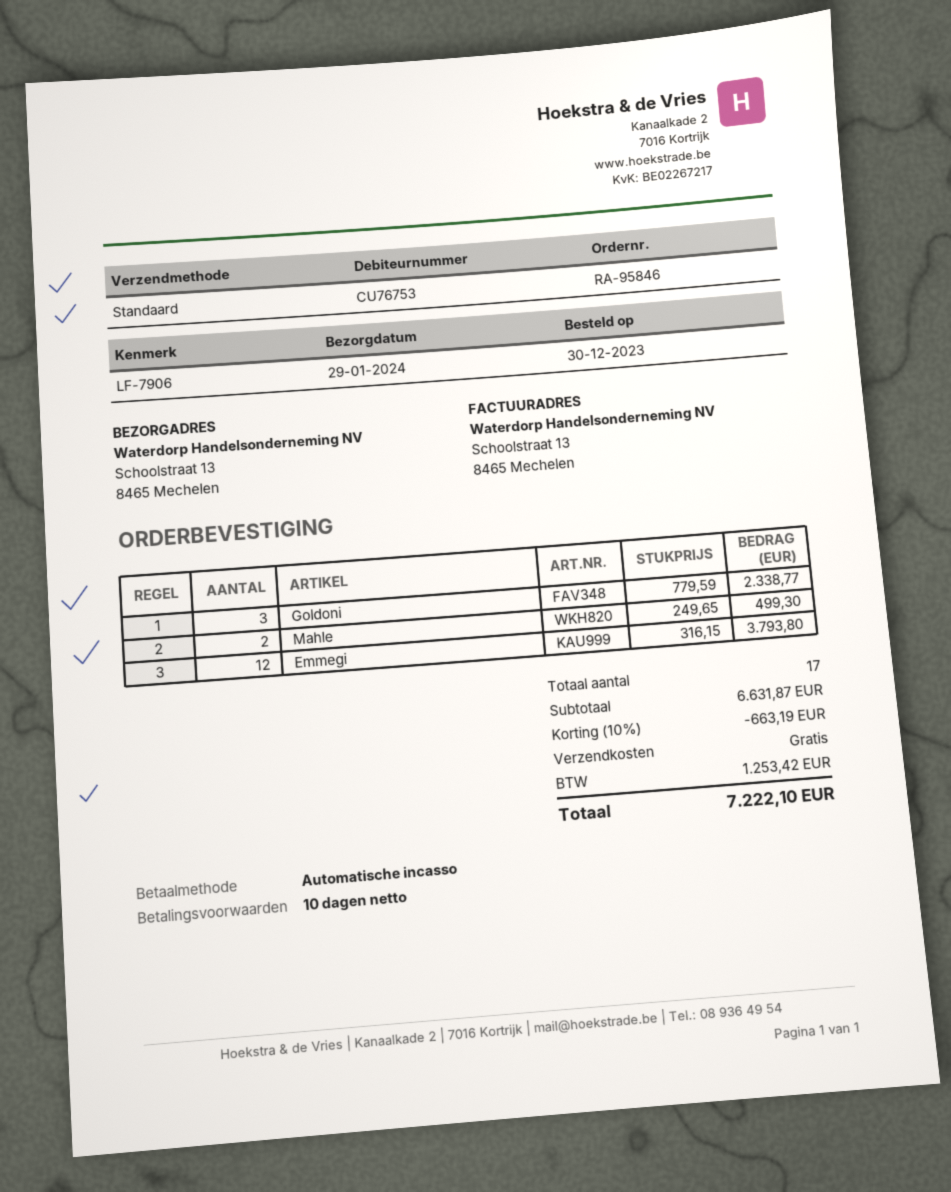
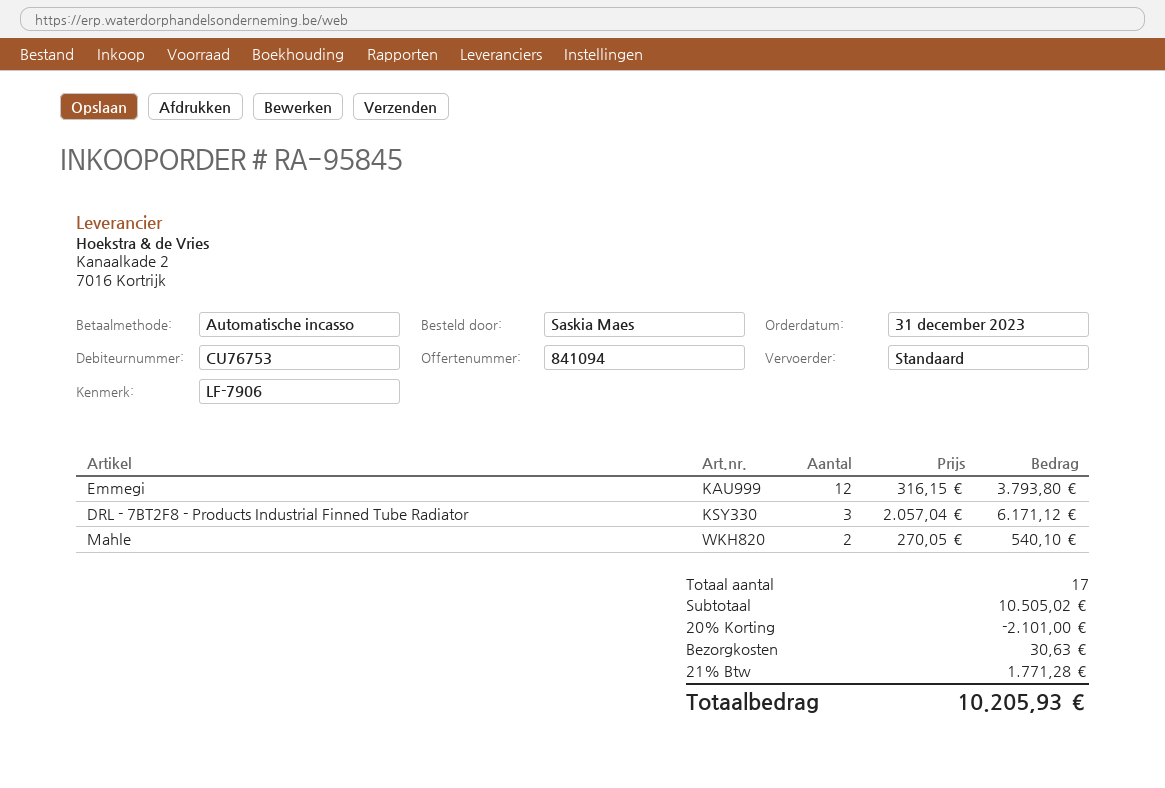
order number: RA-95846 -> RA-95845
order date: 2023-12-30 -> 2023-12-31
Goldoni: 3 x 779.59 = 2338.77 -> none
Mahle: 2 x 249.65 = 499.30 -> 2 x 270.05 = 540.10
DRL - 7BT2F8 - Products Industrial Finned Tube Radiator: none -> 3 x 2057.04 = 6171.12
subtotal: 6631.87 -> 10505.02
discount: 10% = 663.19 -> 20% = 2101.00
shipping: 0.00 -> 30.63
tax: 1253.42 -> 1771.28
total: 7222.10 -> 10205.93

